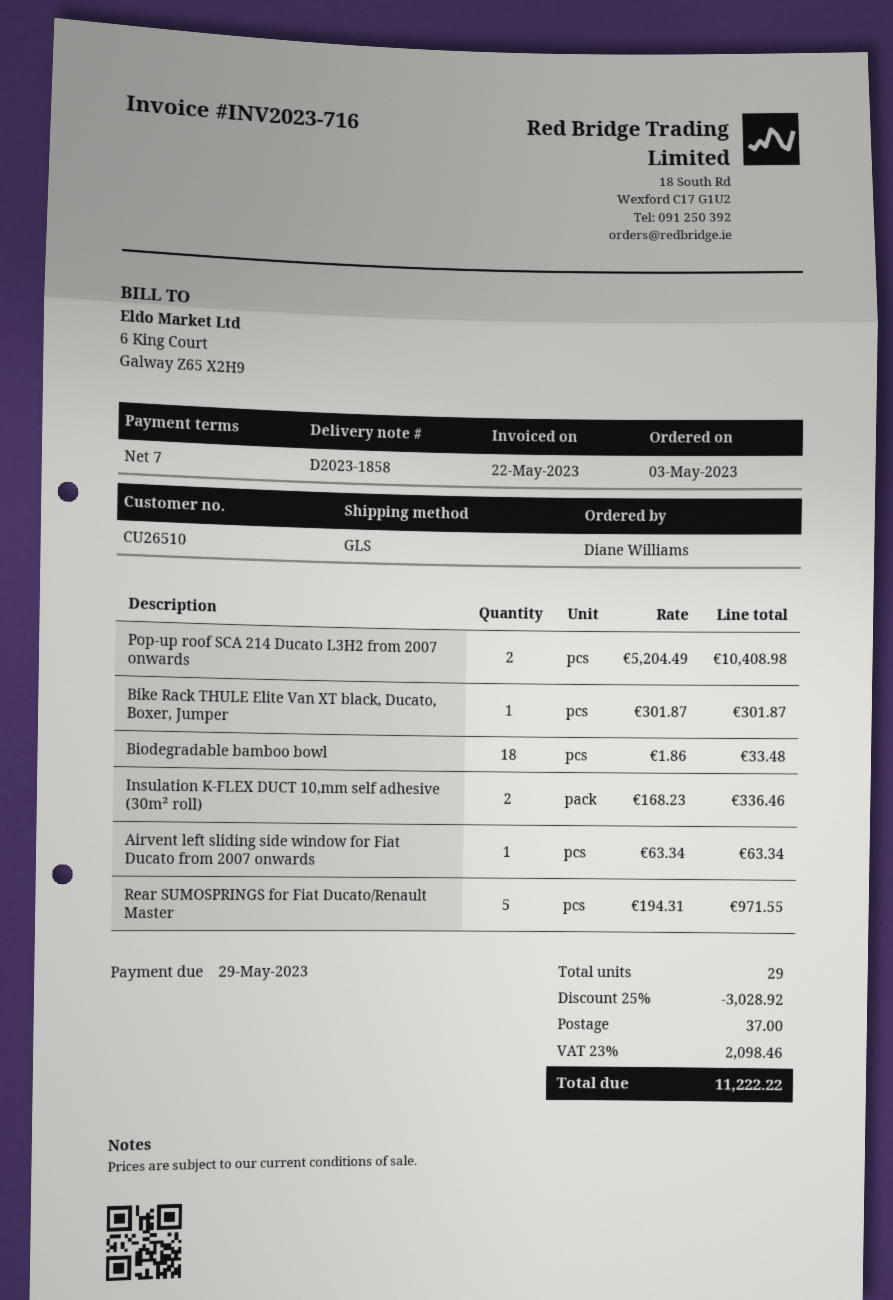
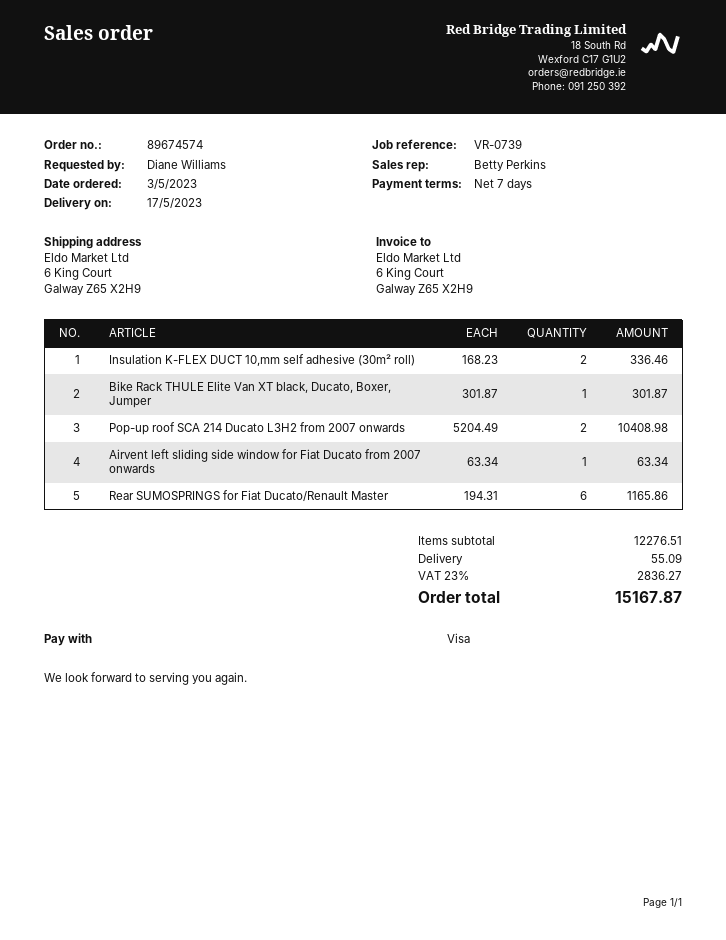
Biodegradable bamboo bowl: 18 x 1.86 = 33.48 -> none
Rear SUMOSPRINGS for Fiat Ducato/Renault Master: 5 x 194.31 = 971.55 -> 6 x 194.31 = 1165.86
discount: 25% = 3028.92 -> none
shipping: 37.00 -> 55.09
tax: 23% = 2098.46 -> 23% = 2836.27
total: 11222.22 -> 15167.87

